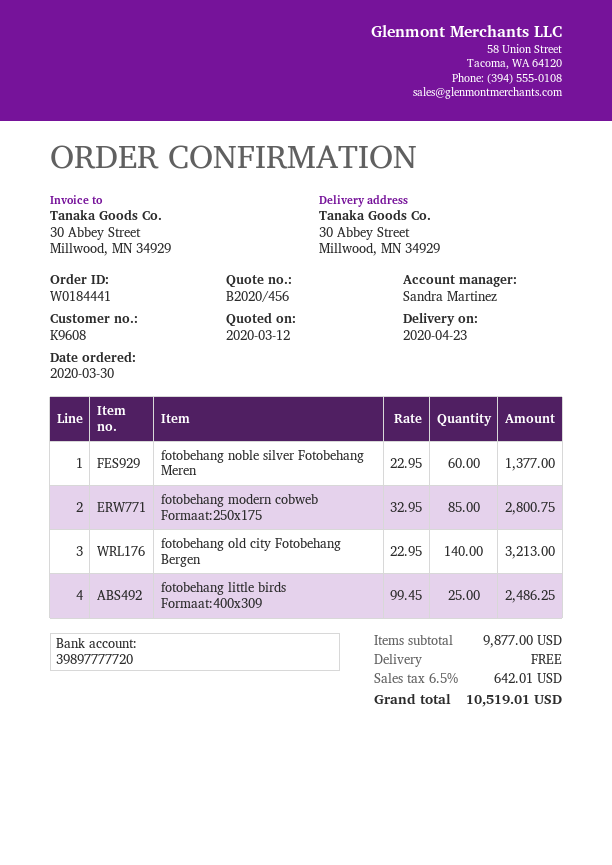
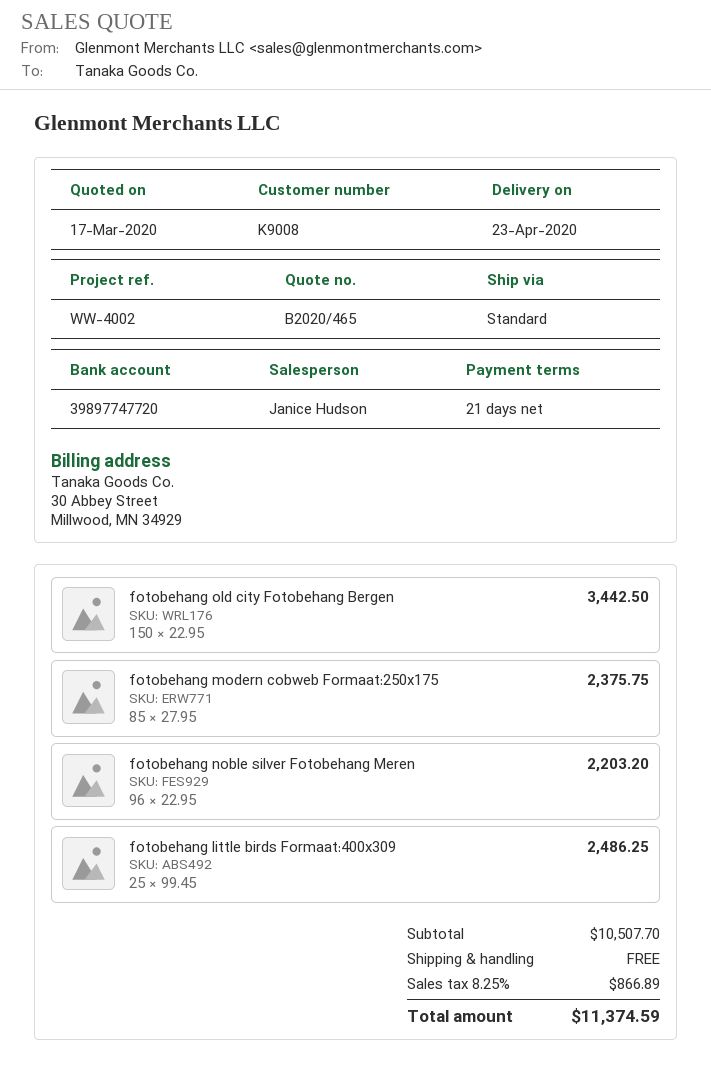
quote number: B2020/456 -> B2020/465
quote date: 2020-03-12 -> 2020-03-17
customer number: K9608 -> K9008
sales rep: Sandra Martinez -> Janice Hudson
bank account: 39897777720 -> 39897747720
fotobehang noble silver Fotobehang Meren: 60 x 22.95 = 1377.00 -> 96 x 22.95 = 2203.20
fotobehang modern cobweb Formaat:250x175: 85 x 32.95 = 2800.75 -> 85 x 27.95 = 2375.75
fotobehang old city Fotobehang Bergen: 140 x 22.95 = 3213.00 -> 150 x 22.95 = 3442.50
subtotal: 9877.00 -> 10507.70
tax: 6.5% = 642.01 -> 8.25% = 866.89
total: 10519.01 -> 11374.59

